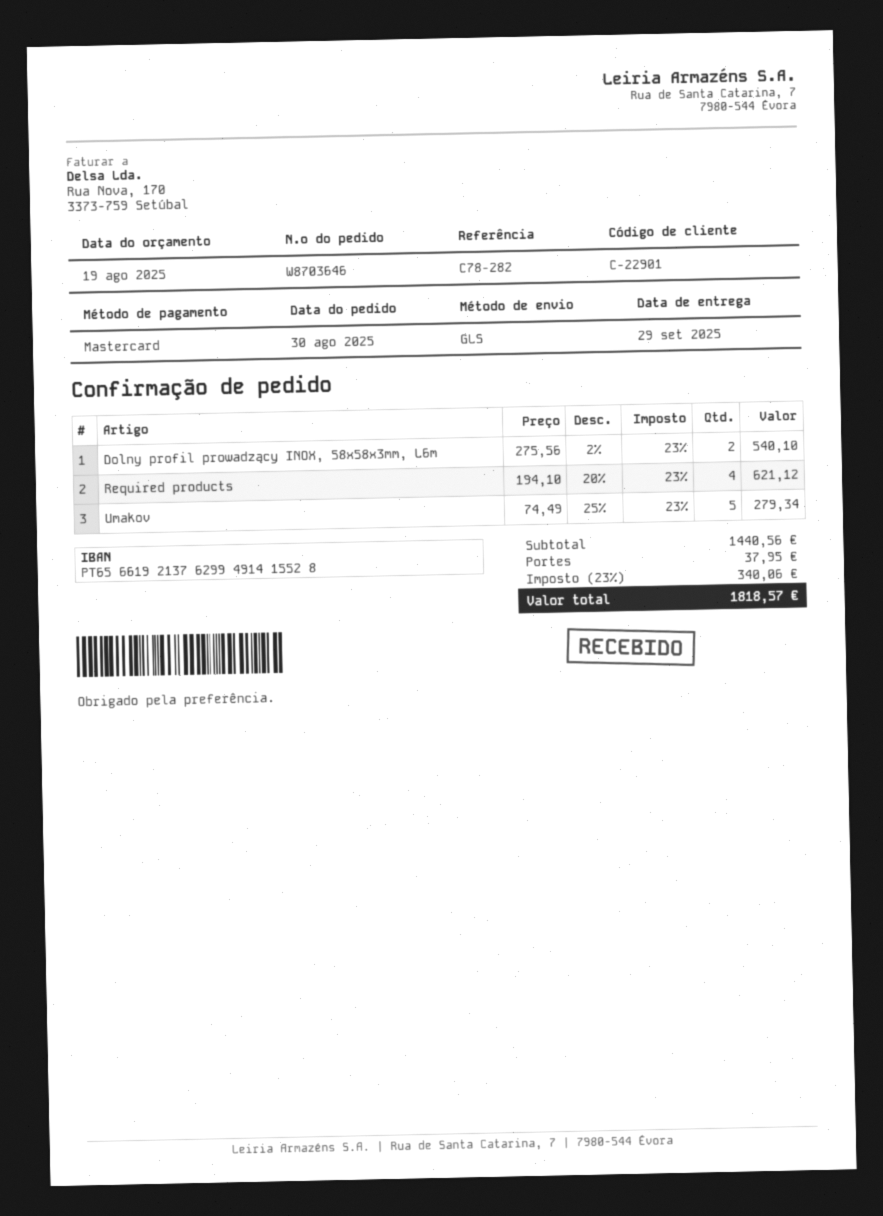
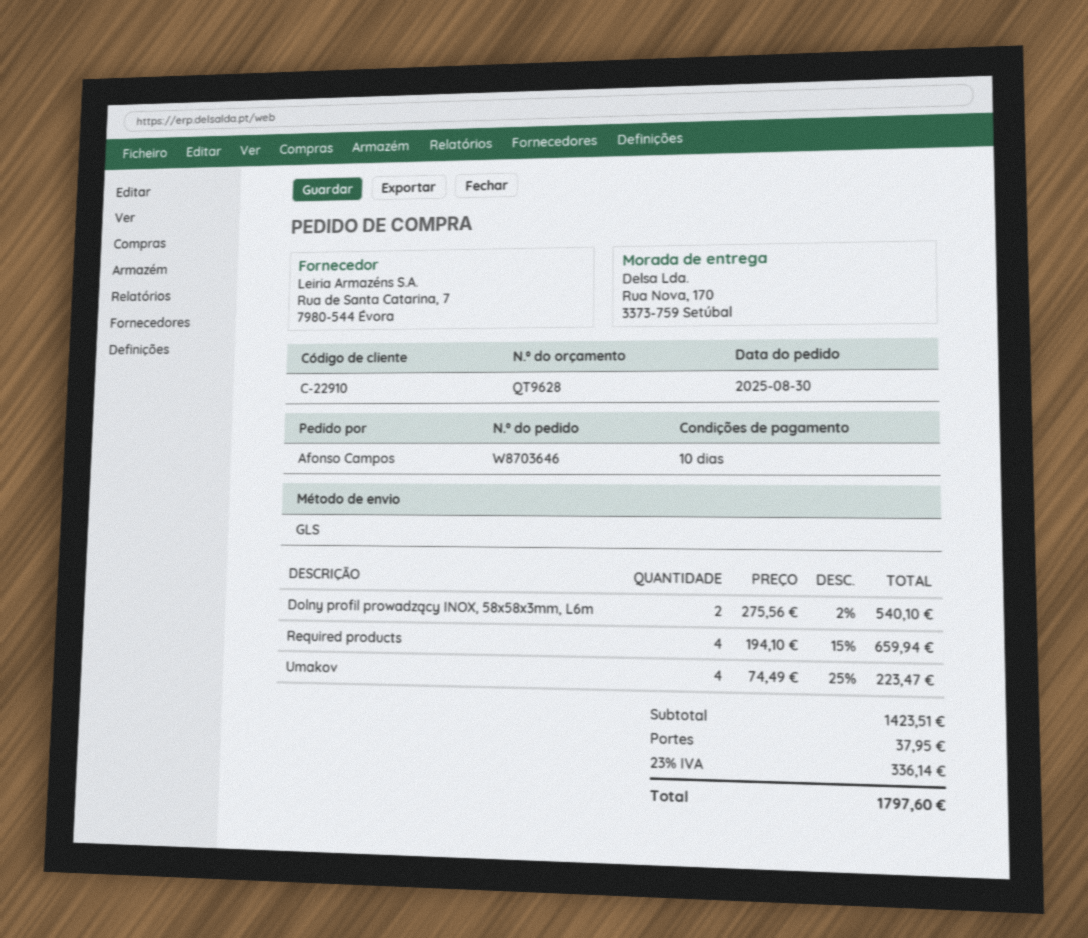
customer number: C-22901 -> C-22910
Required products: 4 x 194.10 - 20% = 621.12 -> 4 x 194.10 - 15% = 659.94
Umakov: 5 x 74.49 - 25% = 279.34 -> 4 x 74.49 - 25% = 223.47
subtotal: 1440.56 -> 1423.51
tax: 23% = 340.06 -> 23% = 336.14
total: 1818.57 -> 1797.60

